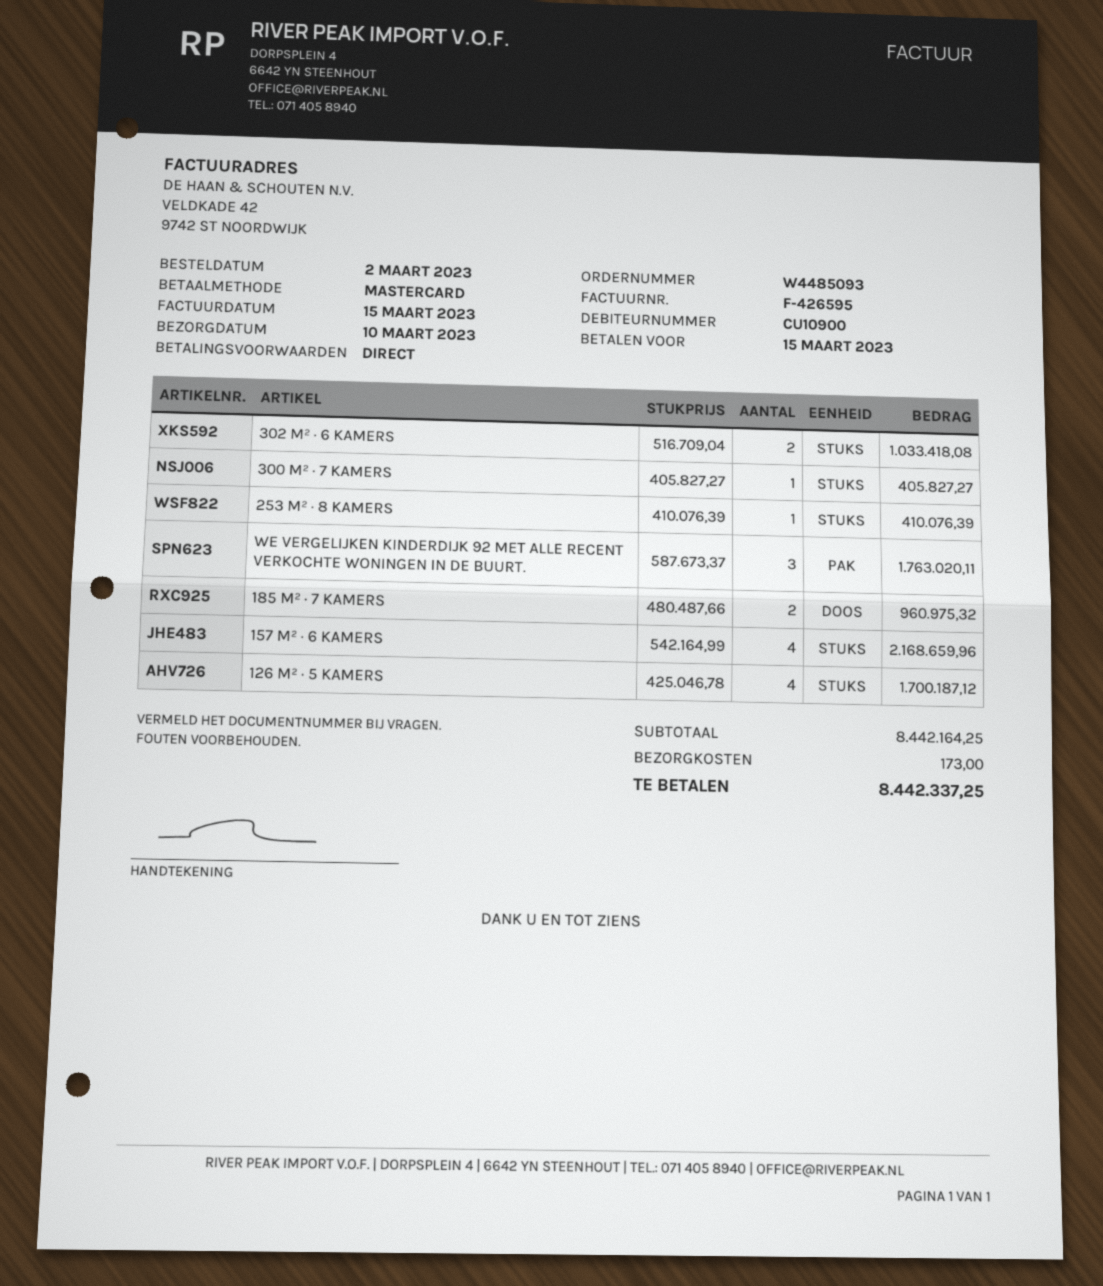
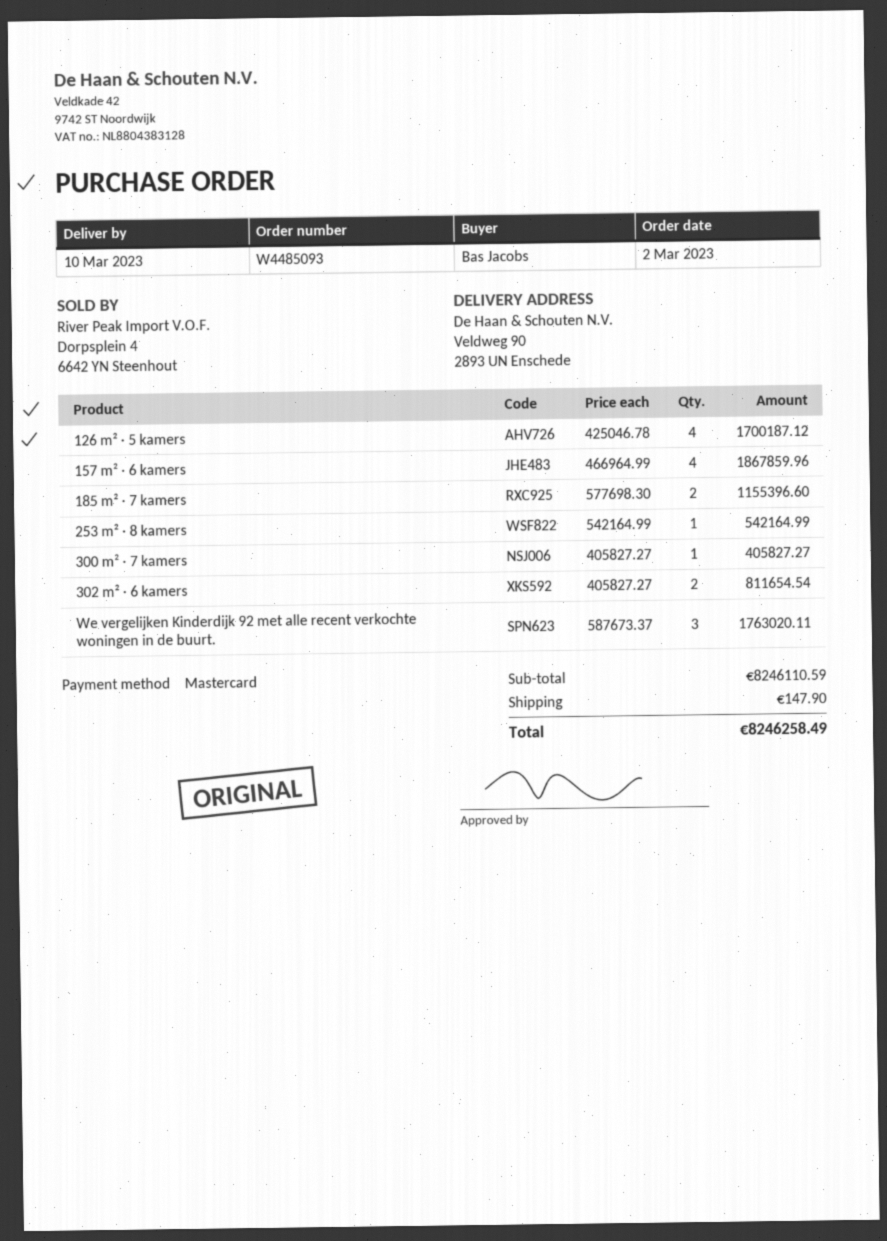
302 M² · 6 KAMERS: 2 x 516709.04 = 1033418.08 -> 2 x 405827.27 = 811654.54
253 M² · 8 KAMERS: 1 x 410076.39 = 410076.39 -> 1 x 542164.99 = 542164.99
185 M² · 7 KAMERS: 2 x 480487.66 = 960975.32 -> 2 x 577698.30 = 1155396.60
157 M² · 6 KAMERS: 4 x 542164.99 = 2168659.96 -> 4 x 466964.99 = 1867859.96
subtotal: 8442164.25 -> 8246110.59
shipping: 173.00 -> 147.90
total: 8442337.25 -> 8246258.49

